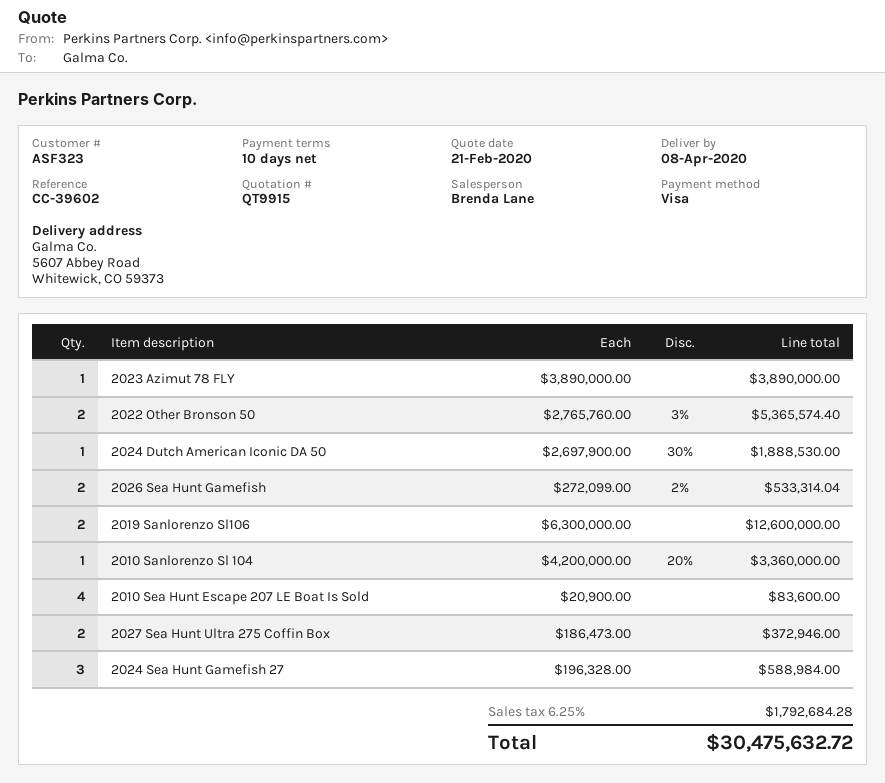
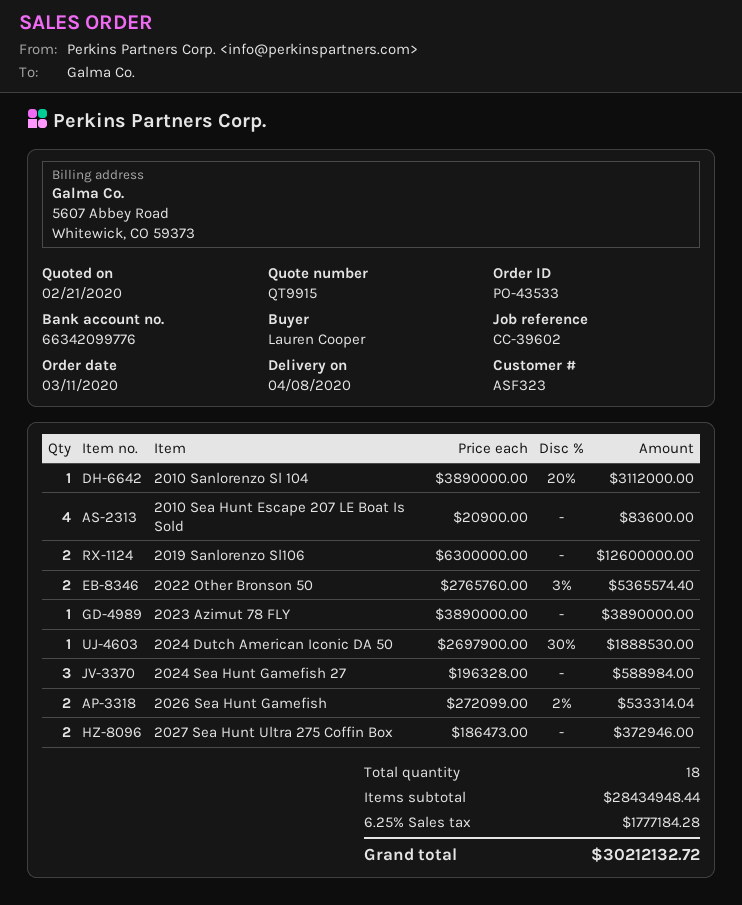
2010 Sanlorenzo Sl 104: 1 x 4200000.00 - 20% = 3360000.00 -> 1 x 3890000.00 - 20% = 3112000.00
tax: 6.25% = 1792684.28 -> 6.25% = 1777184.28
total: 30475632.72 -> 30212132.72

